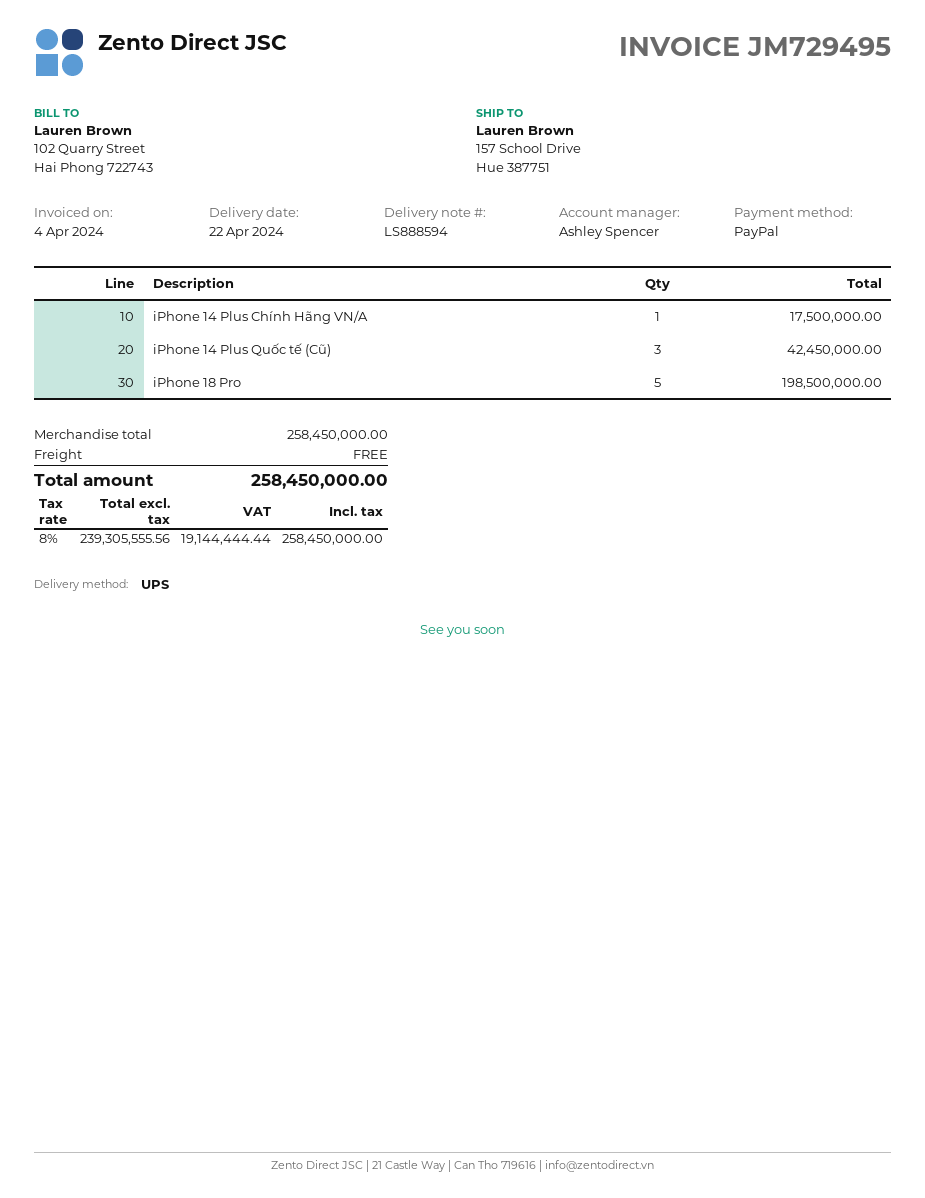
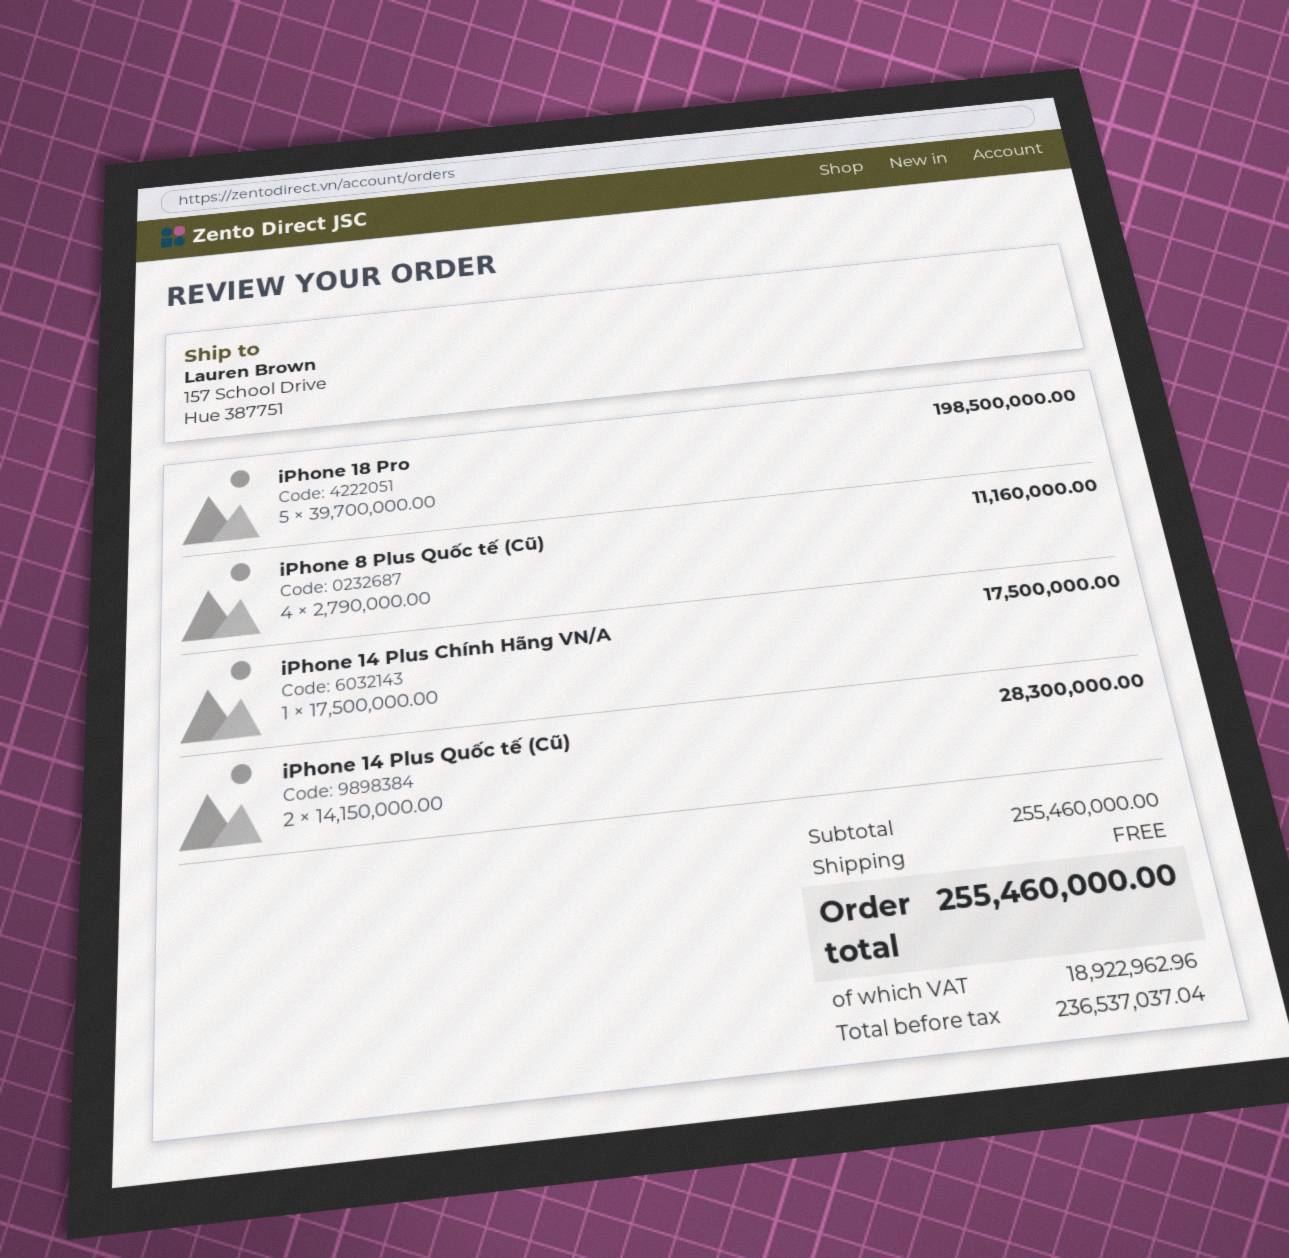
iPhone 14 Plus Quốc tế (Cũ): 3 for 42450000.00 -> 2 for 28300000.00
iPhone 8 Plus Quốc tế (Cũ): none -> 4 for 11160000.00
subtotal: 258450000.00 -> 255460000.00
net: 239305555.56 -> 236537037.04
tax: 19144444.44 -> 18922962.96
total: 258450000.00 -> 255460000.00

